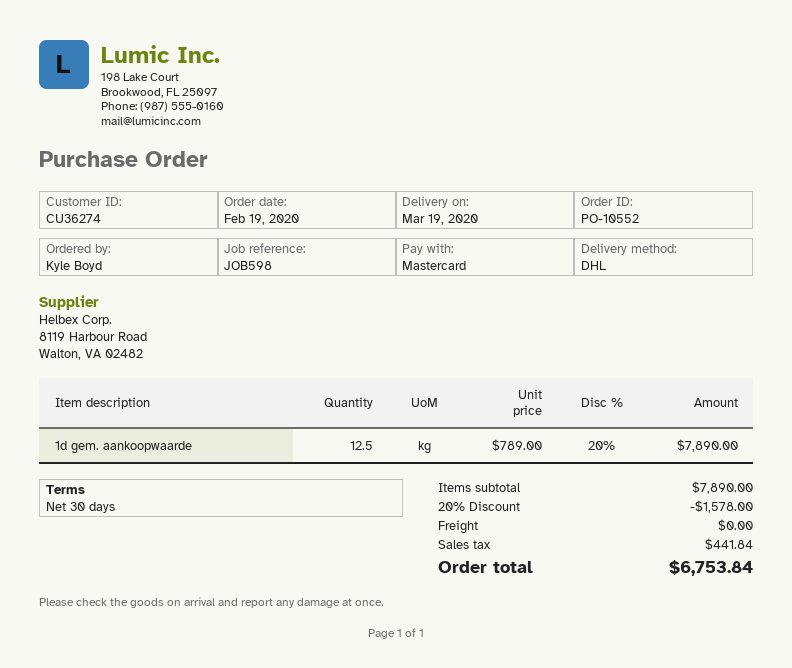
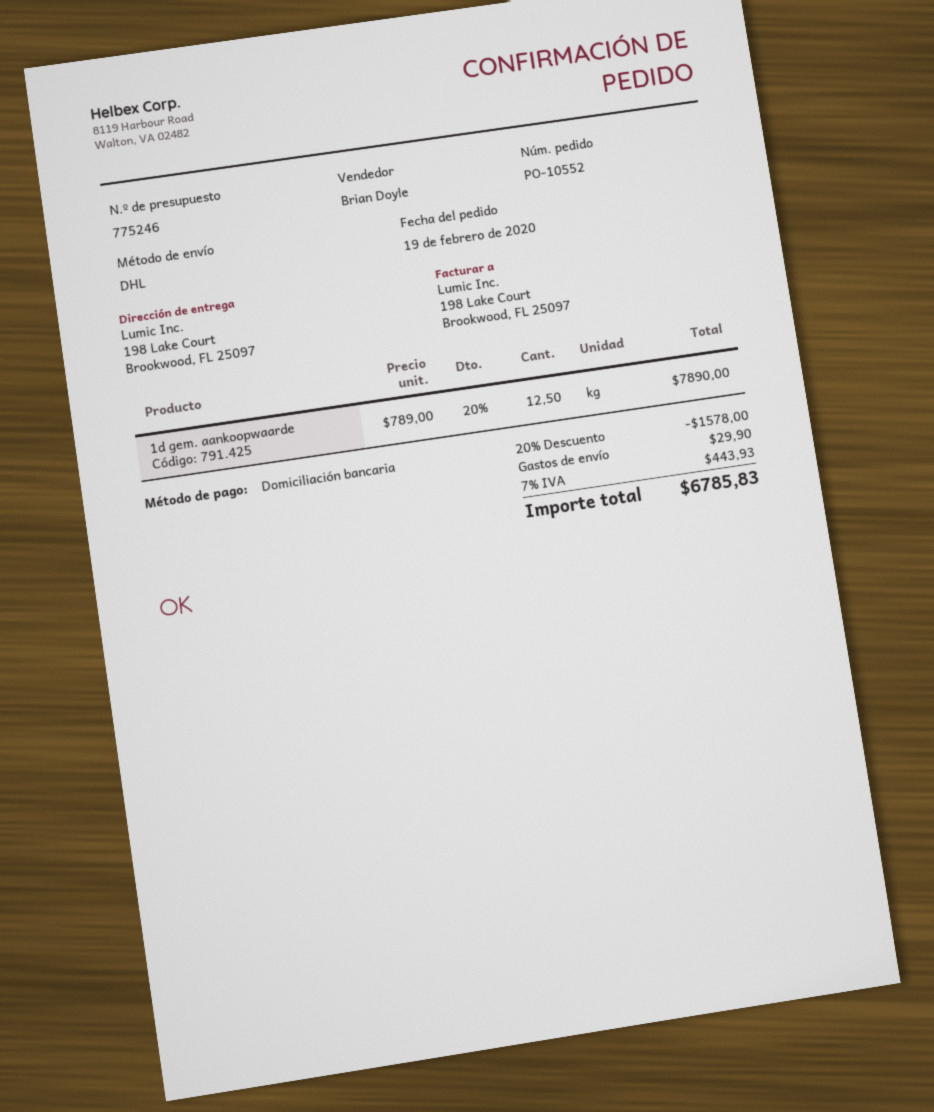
payment method: Mastercard -> direct debit
shipping: 0.00 -> 29.90
tax: 441.84 -> 443.93
total: 6753.84 -> 6785.83

